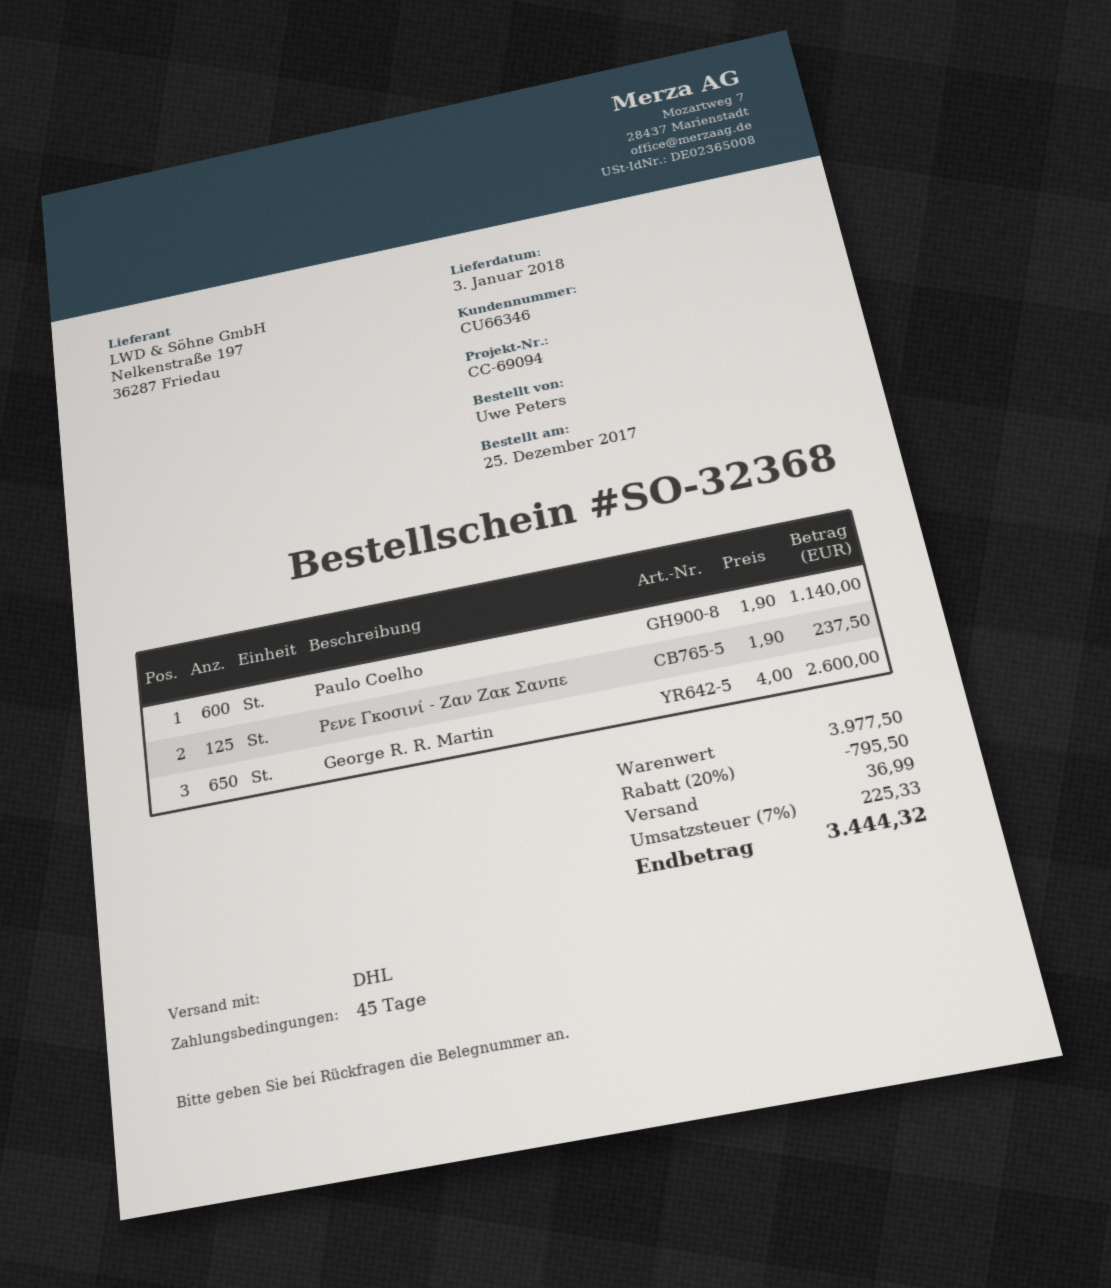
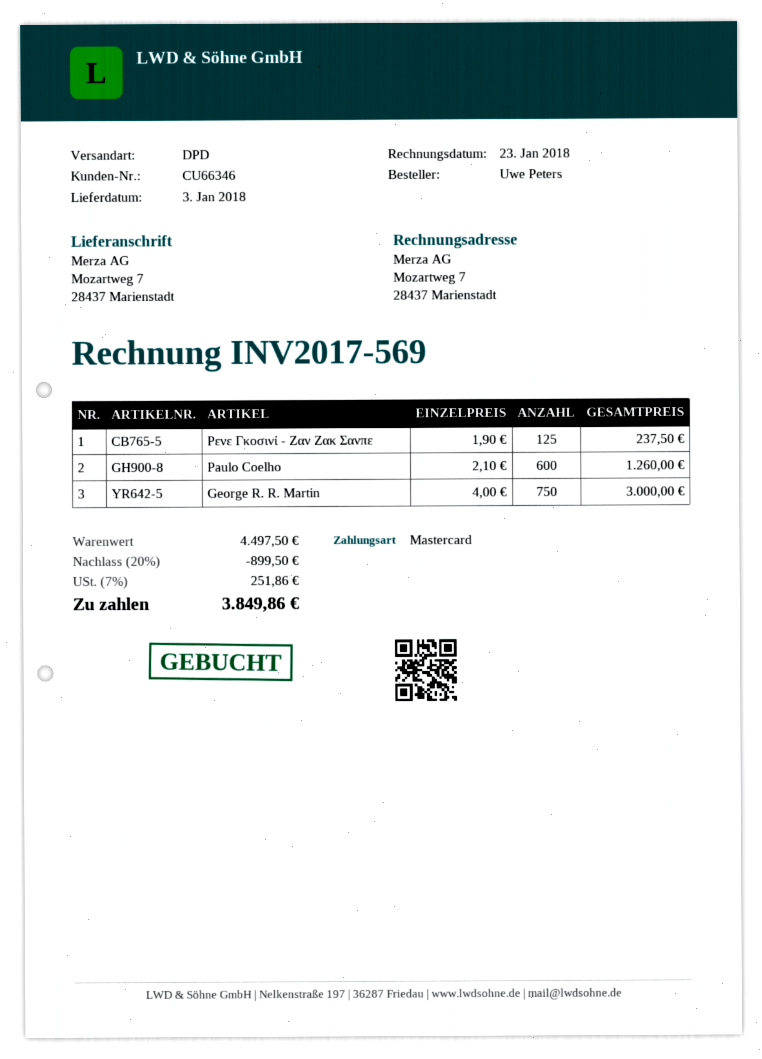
shipping method: DHL -> DPD
Paulo Coelho: 600 x 1.90 = 1140.00 -> 600 x 2.10 = 1260.00
George R. R. Martin: 650 x 4.00 = 2600.00 -> 750 x 4.00 = 3000.00
subtotal: 3977.50 -> 4497.50
discount: 20% = 795.50 -> 20% = 899.50
shipping: 36.99 -> none
tax: 7% = 225.33 -> 7% = 251.86
total: 3444.32 -> 3849.86

